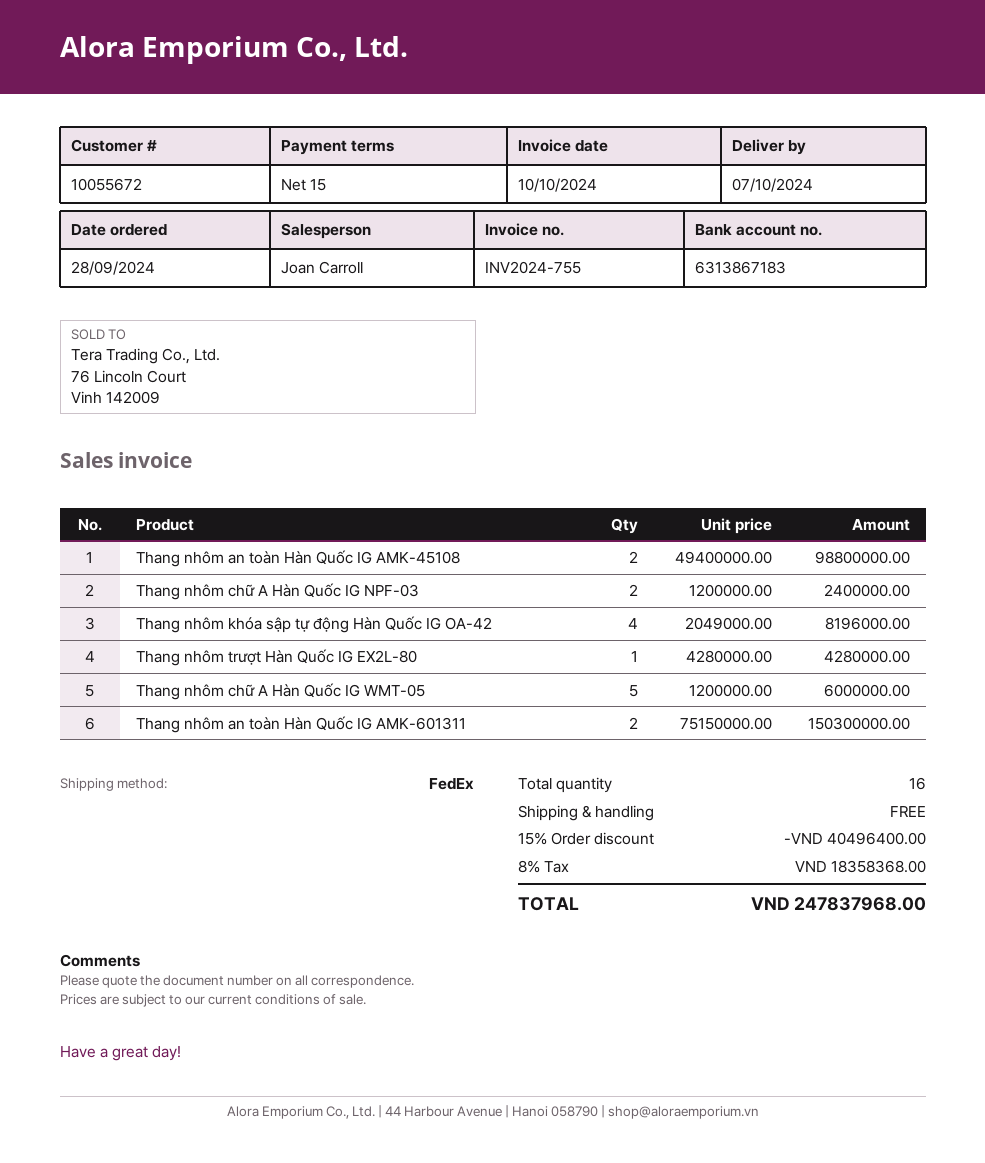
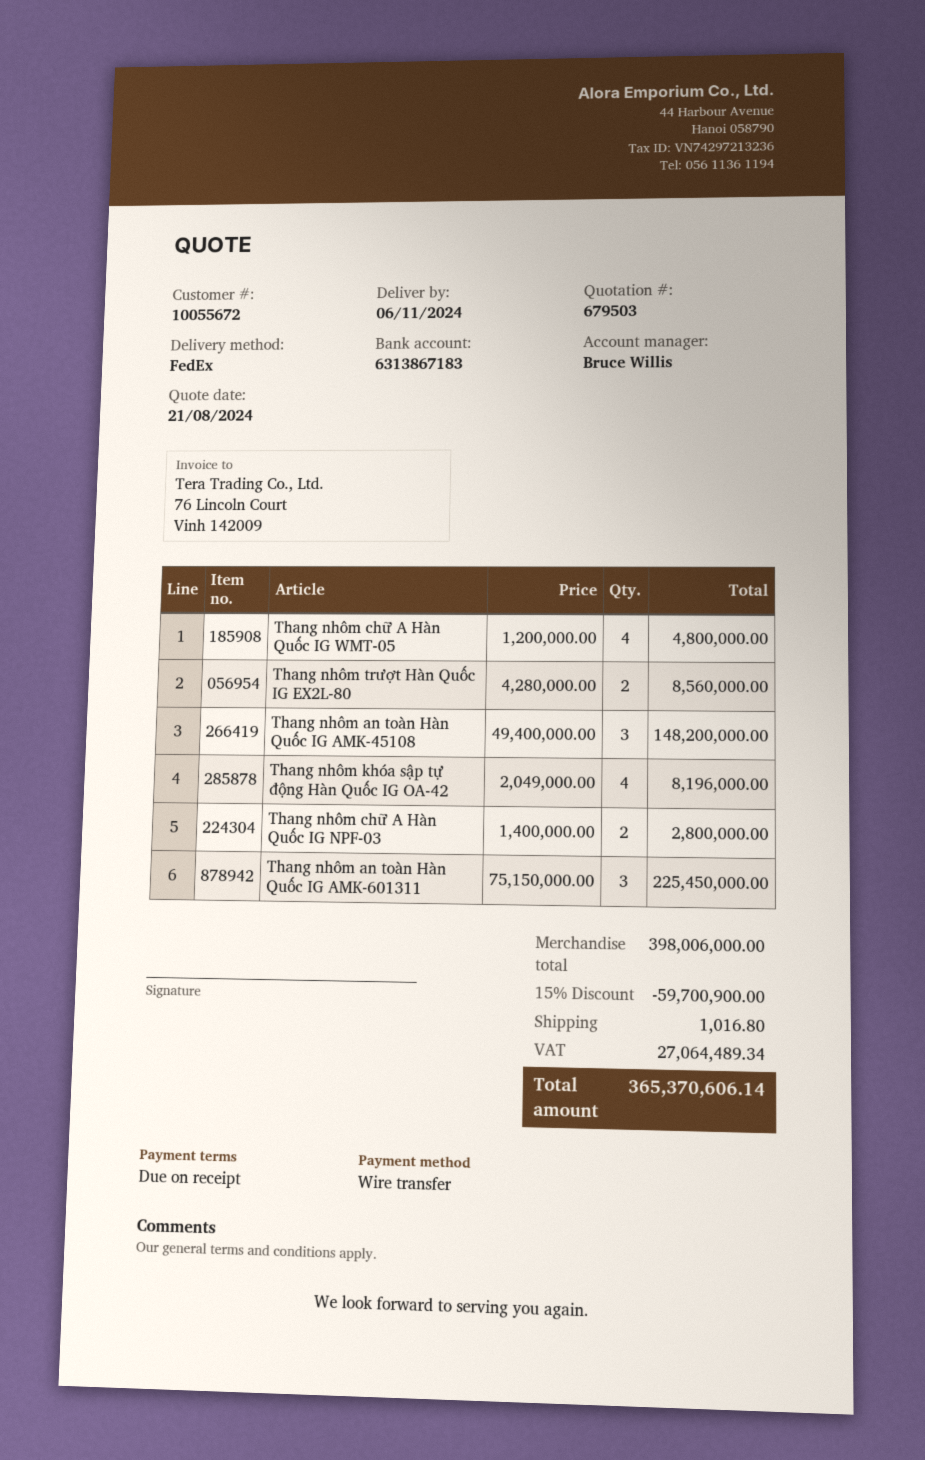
delivery date: 2024-10-07 -> 2024-11-06
payment terms: 15 days -> on receipt
sales rep: Joan Carroll -> Bruce Willis
Thang nhôm an toàn Hàn Quốc IG AMK-45108: 2 x 49400000.00 = 98800000.00 -> 3 x 49400000.00 = 148200000.00
Thang nhôm chữ A Hàn Quốc IG NPF-03: 2 x 1200000.00 = 2400000.00 -> 2 x 1400000.00 = 2800000.00
Thang nhôm trượt Hàn Quốc IG EX2L-80: 1 x 4280000.00 = 4280000.00 -> 2 x 4280000.00 = 8560000.00
Thang nhôm chữ A Hàn Quốc IG WMT-05: 5 x 1200000.00 = 6000000.00 -> 4 x 1200000.00 = 4800000.00
Thang nhôm an toàn Hàn Quốc IG AMK-601311: 2 x 75150000.00 = 150300000.00 -> 3 x 75150000.00 = 225450000.00
discount: 15% = 40496400.00 -> 15% = 59700900.00
shipping: 0.00 -> 1016.80
tax: 18358368.00 -> 27064489.34
total: 247837968.00 -> 365370606.14

